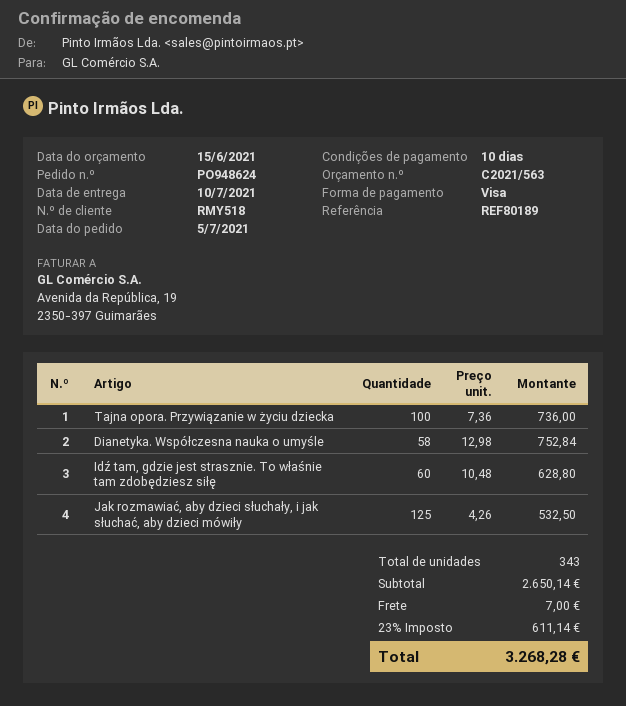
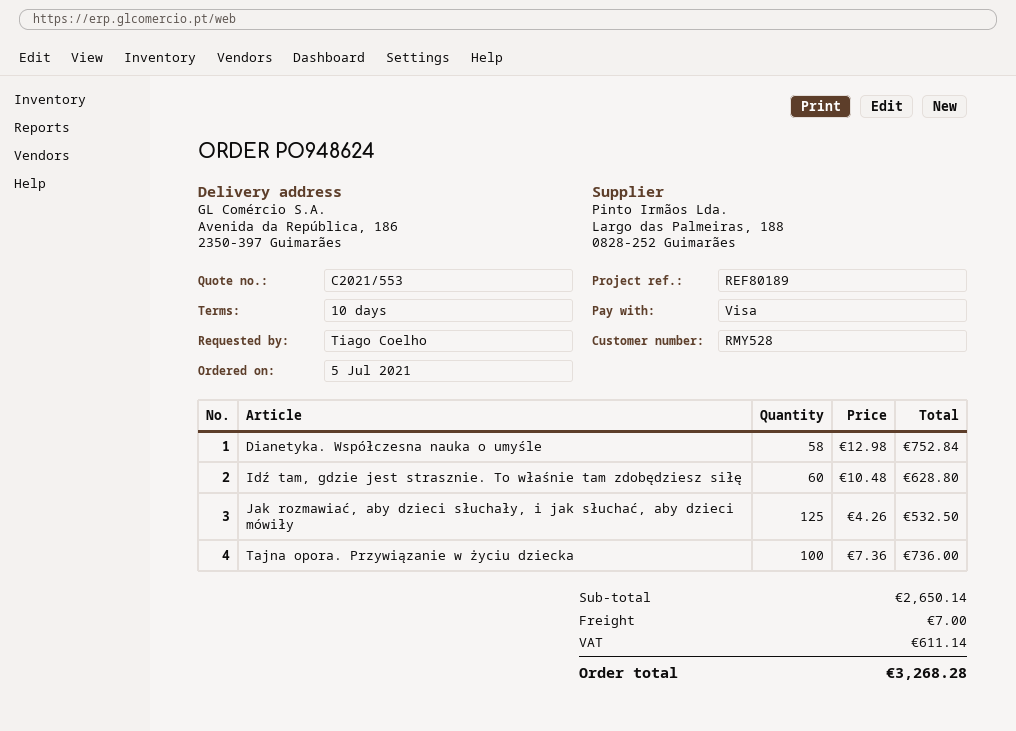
quote number: C2021/563 -> C2021/553
customer number: RMY518 -> RMY528

